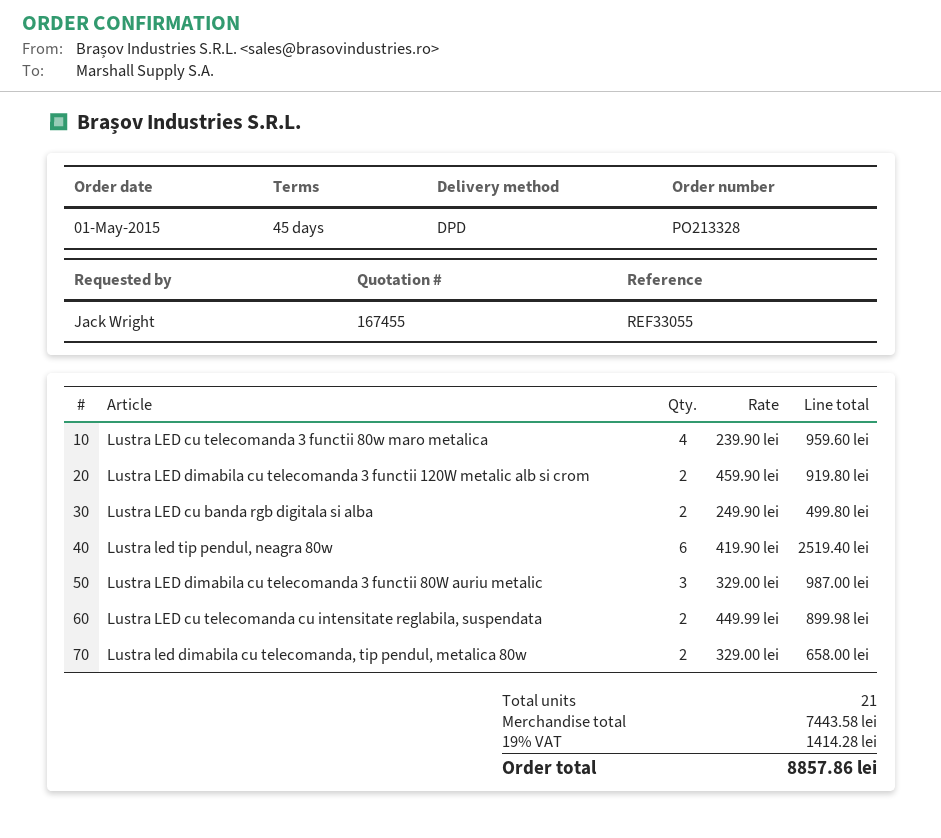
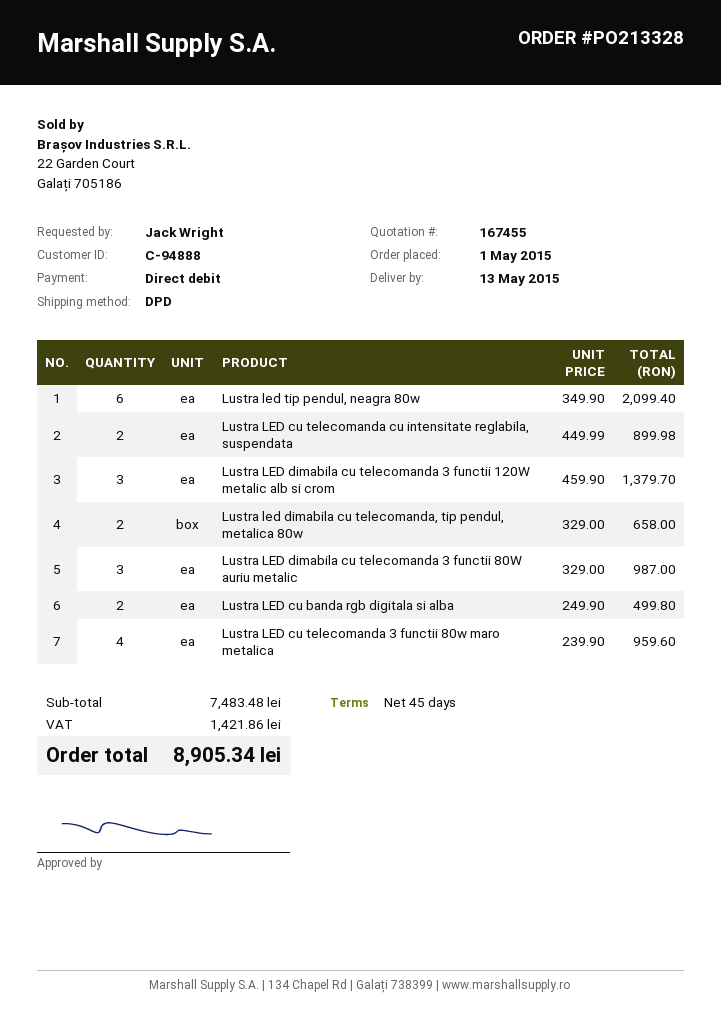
Lustra LED dimabila cu telecomanda 3 functii 120W metalic alb si crom: 2 x 459.90 = 919.80 -> 3 x 459.90 = 1379.70
Lustra led tip pendul, neagra 80w: 6 x 419.90 = 2519.40 -> 6 x 349.90 = 2099.40
subtotal: 7443.58 -> 7483.48
tax: 1414.28 -> 1421.86
total: 8857.86 -> 8905.34

